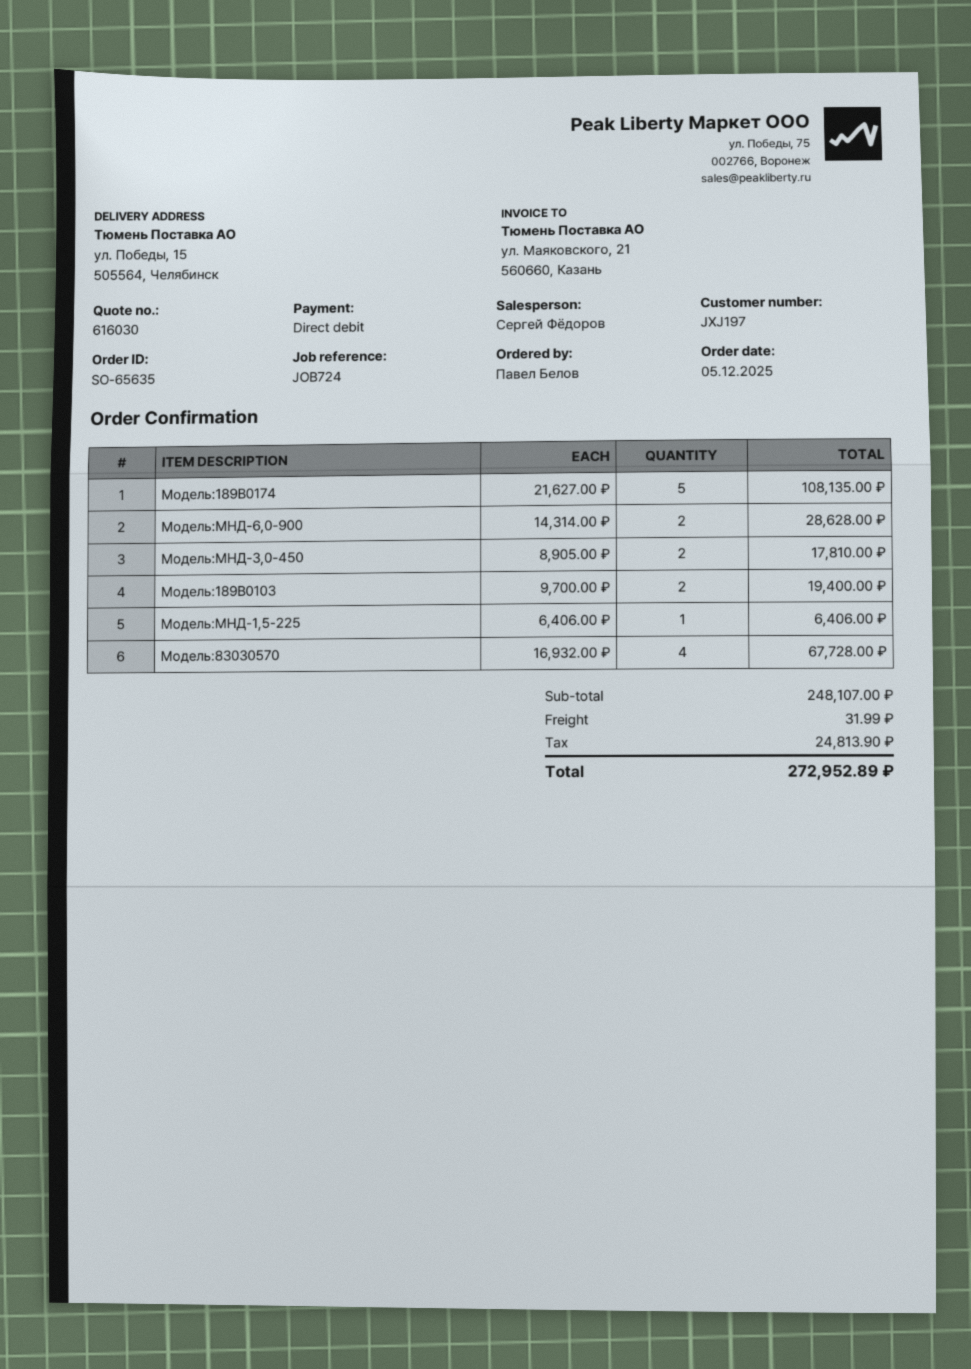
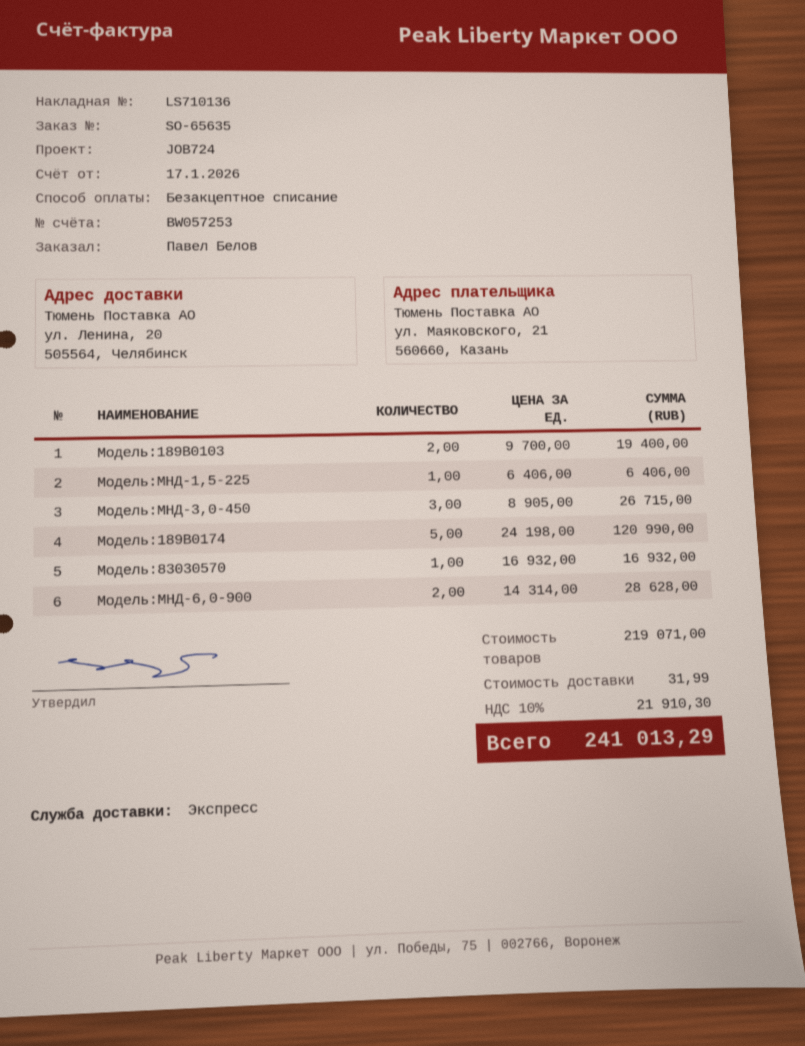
ship to: ул. Победы, 15, 505564, Челябинск -> ул. Ленина, 20, 505564, Челябинск
Модель:189B0174: 5 x 21627.00 = 108135.00 -> 5 x 24198.00 = 120990.00
Модель:МНД-3,0-450: 2 x 8905.00 = 17810.00 -> 3 x 8905.00 = 26715.00
Модель:83030570: 4 x 16932.00 = 67728.00 -> 1 x 16932.00 = 16932.00
subtotal: 248107.00 -> 219071.00
tax: 24813.90 -> 21910.30
total: 272952.89 -> 241013.29

